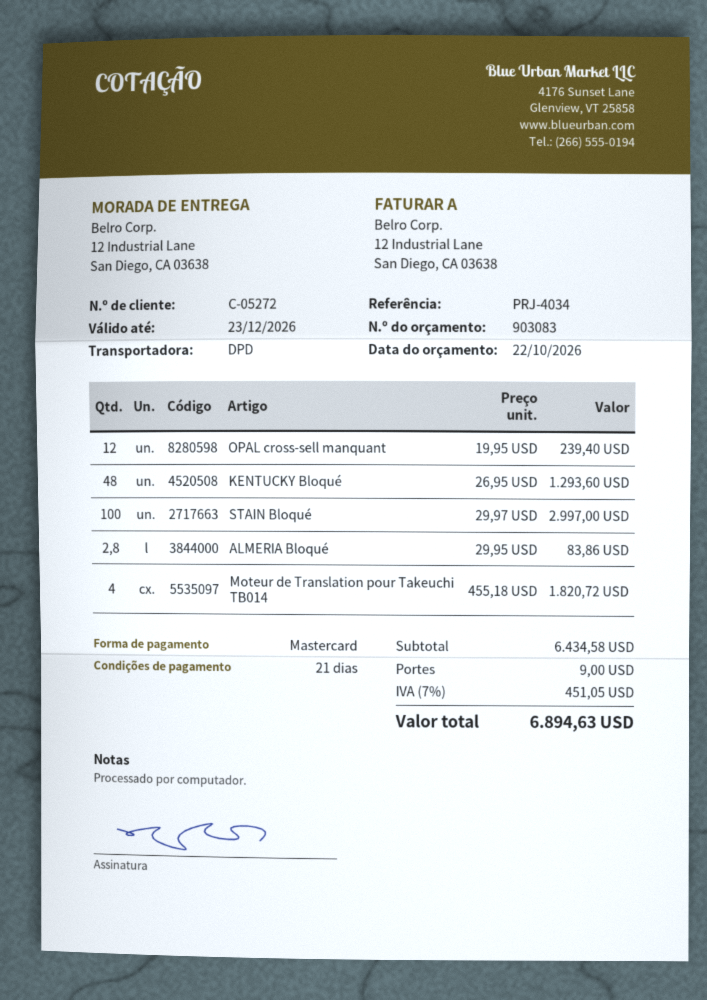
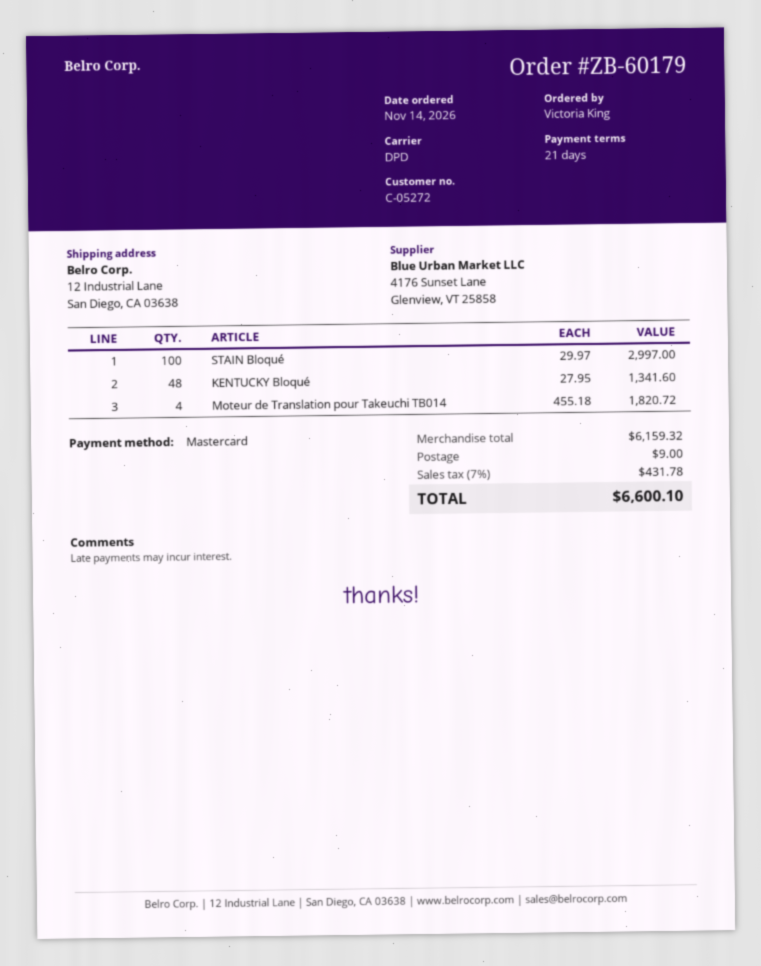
OPAL cross-sell manquant: 12 x 19.95 = 239.40 -> none
KENTUCKY Bloqué: 48 x 26.95 = 1293.60 -> 48 x 27.95 = 1341.60
ALMERIA Bloqué: 2.8 x 29.95 = 83.86 -> none
subtotal: 6434.58 -> 6159.32
tax: 7% = 451.05 -> 7% = 431.78
total: 6894.63 -> 6600.10

